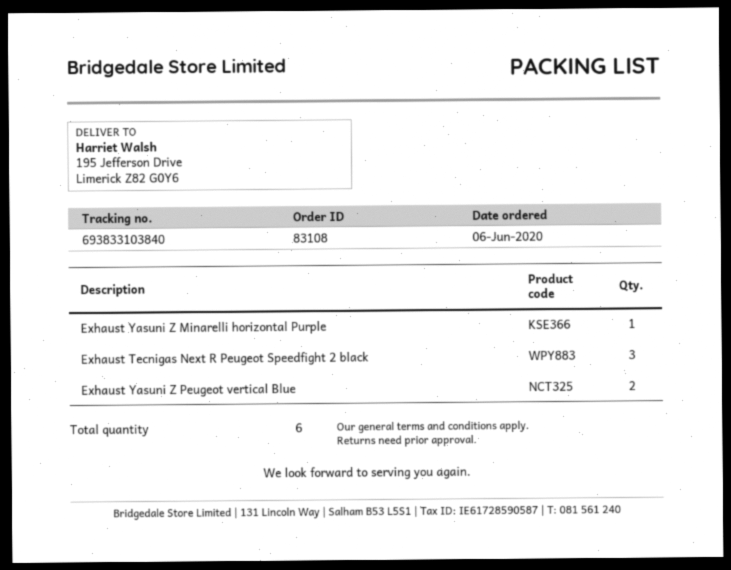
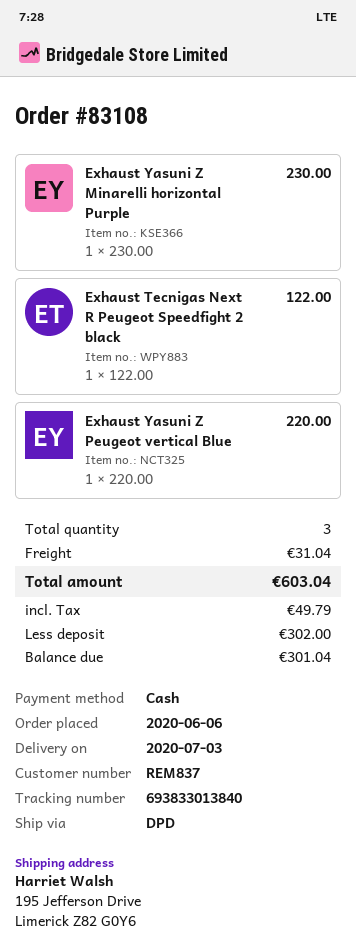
tracking number: 693833103840 -> 693833013840
Exhaust Tecnigas Next R Peugeot Speedfight 2 black: 3 -> 1
Exhaust Yasuni Z Peugeot vertical Blue: 2 -> 1
total quantity: 6 -> 3

